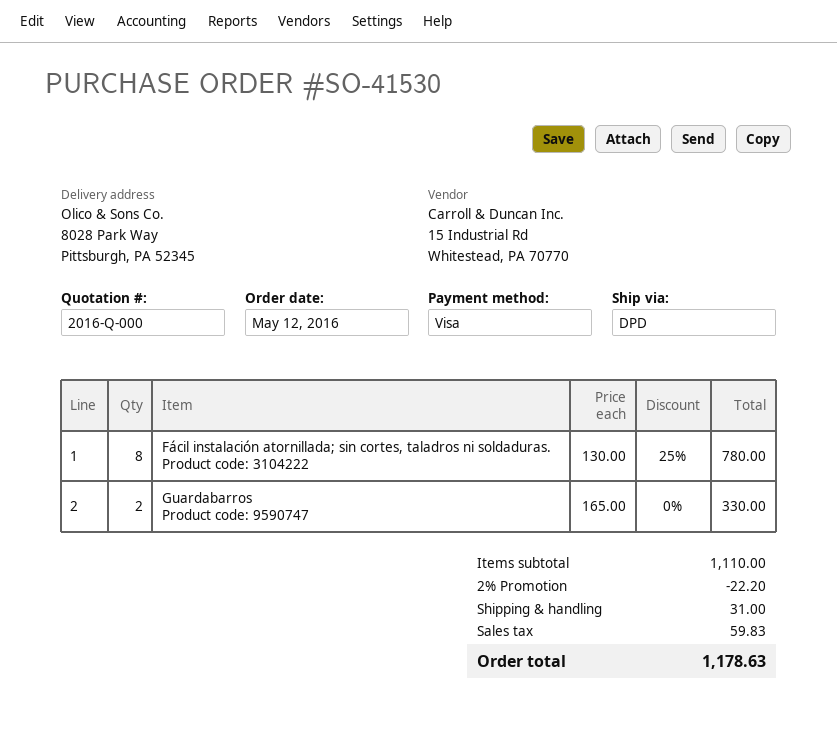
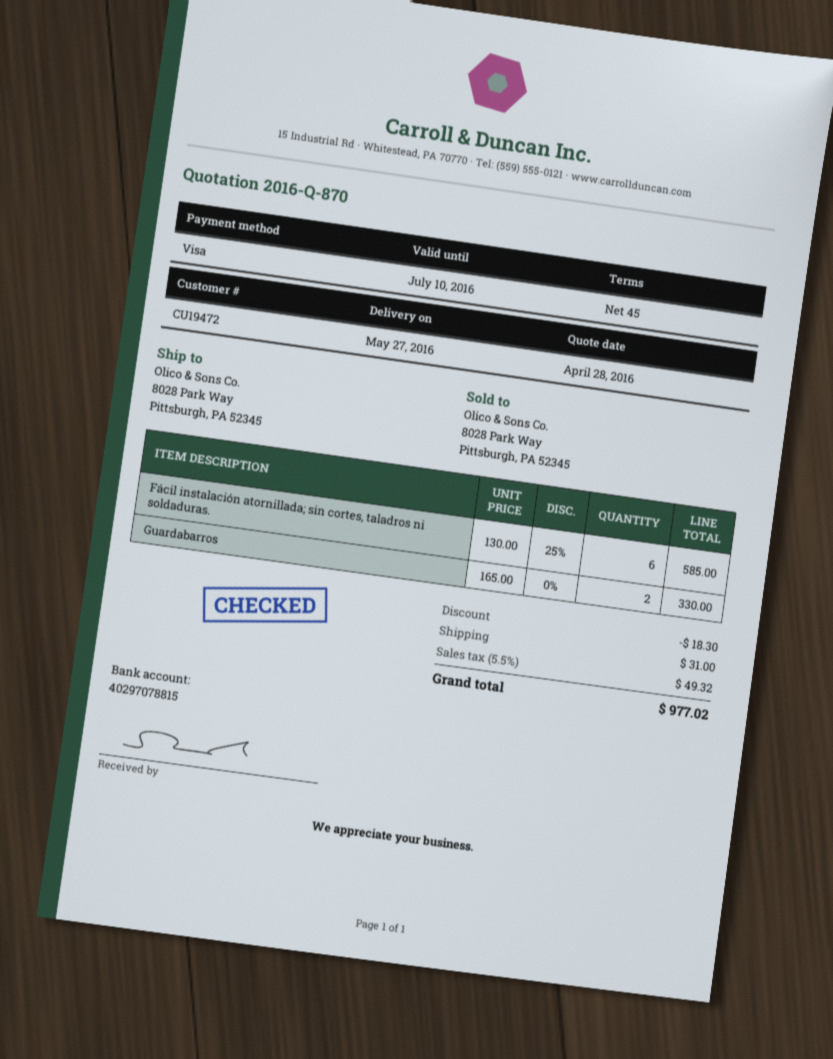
quote number: 2016-Q-000 -> 2016-Q-870
Fácil instalación atornillada; sin cortes, taladros ni soldaduras.: 8 x 130.00 - 25% = 780.00 -> 6 x 130.00 - 25% = 585.00
discount: 22.20 -> 18.30
tax: 59.83 -> 49.32
total: 1178.63 -> 977.02

